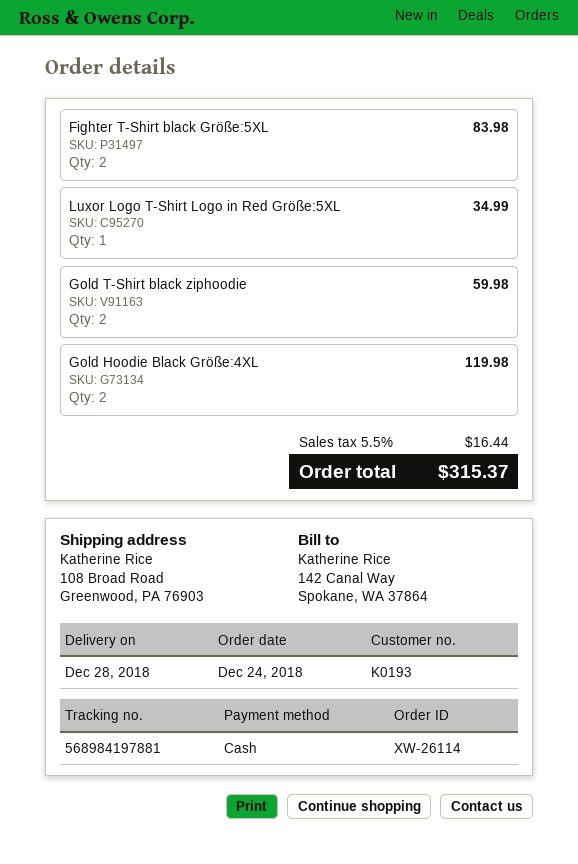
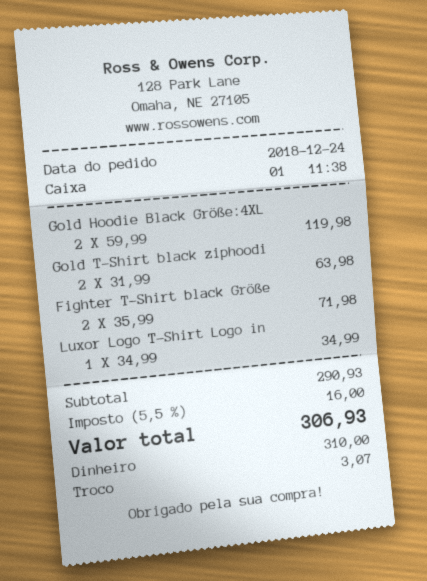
Fighter T-Shirt black Größe:5XL: 2 for 83.98 -> 2 for 71.98
Gold T-Shirt black ziphoodie: 2 for 59.98 -> 2 for 63.98
tax: 5.5% = 16.44 -> 5.5% = 16.00
total: 315.37 -> 306.93

